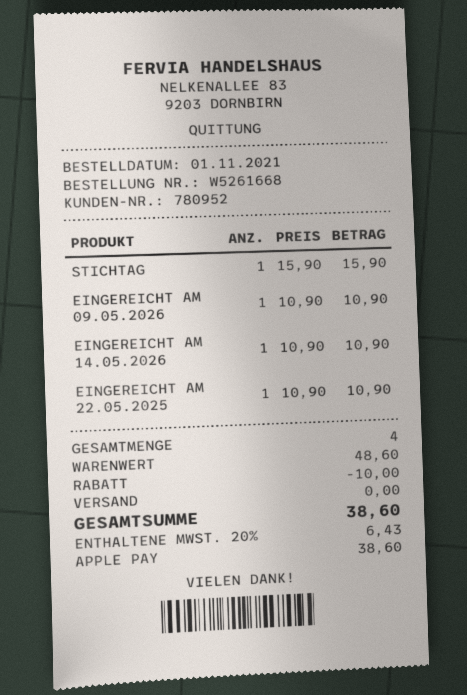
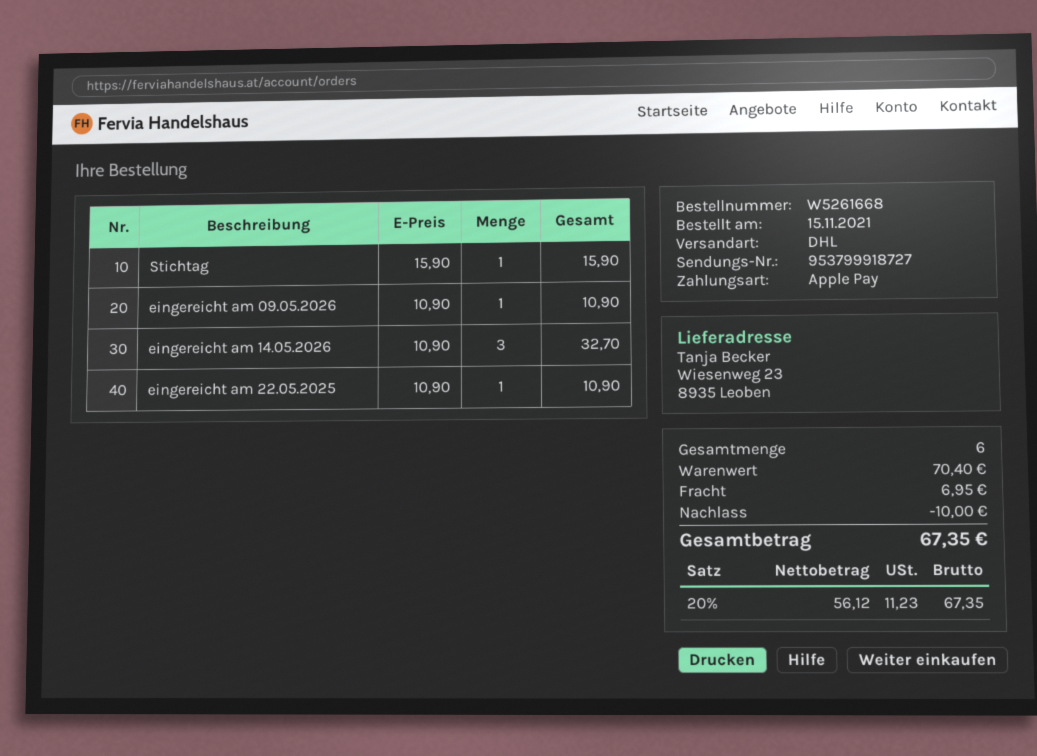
order date: 2021-11-01 -> 2021-11-15
EINGEREICHT AM 14.05.2026: 1 x 10.90 = 10.90 -> 3 x 10.90 = 32.70
total quantity: 4 -> 6
subtotal: 48.60 -> 70.40
shipping: 0.00 -> 6.95
tax: 20% = 6.43 -> 20% = 11.23
total: 38.60 -> 67.35

